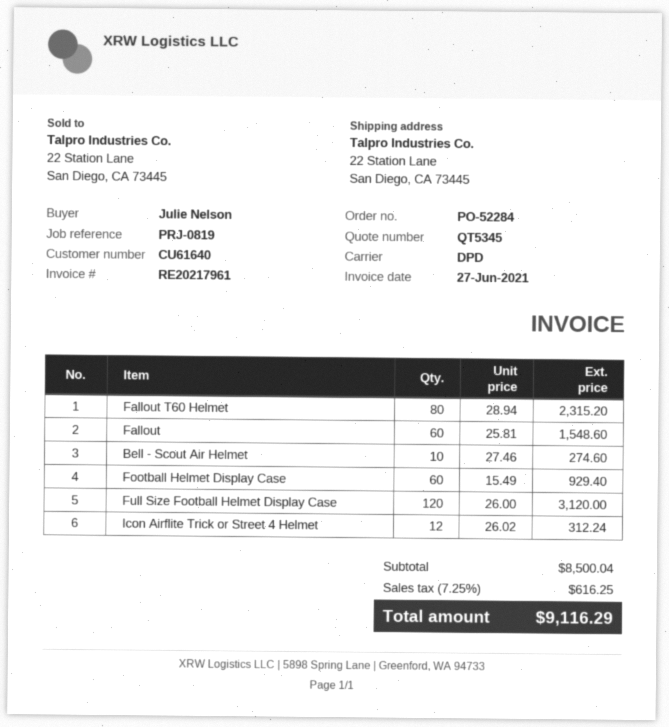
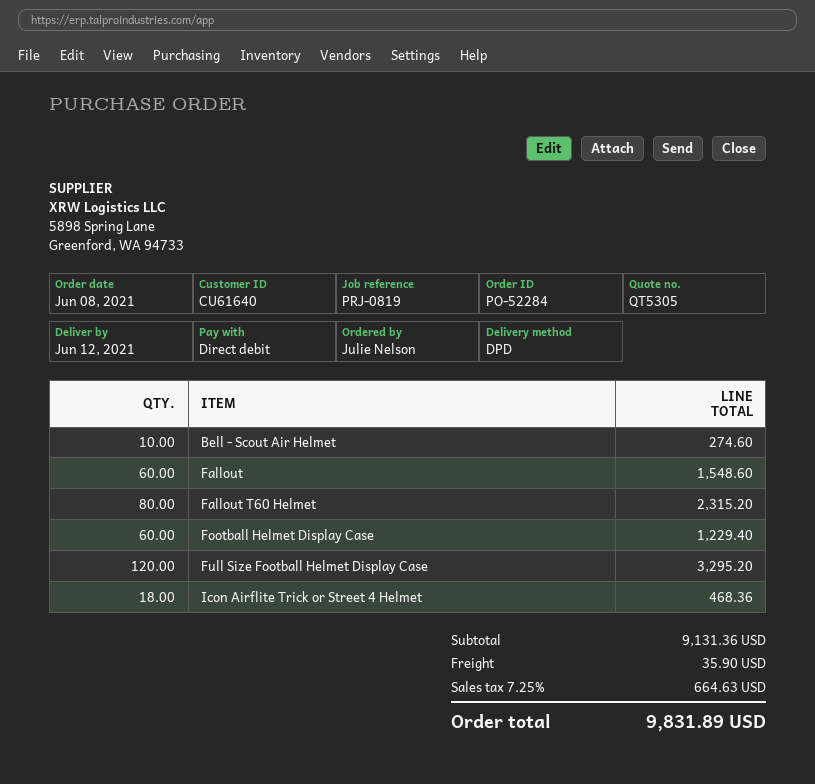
quote number: QT5345 -> QT5305
Football Helmet Display Case: 60 for 929.40 -> 60 for 1229.40
Full Size Football Helmet Display Case: 120 for 3120.00 -> 120 for 3295.20
Icon Airflite Trick or Street 4 Helmet: 12 for 312.24 -> 18 for 468.36
subtotal: 8500.04 -> 9131.36
shipping: none -> 35.90
tax: 7.25% = 616.25 -> 7.25% = 664.63
total: 9116.29 -> 9831.89

